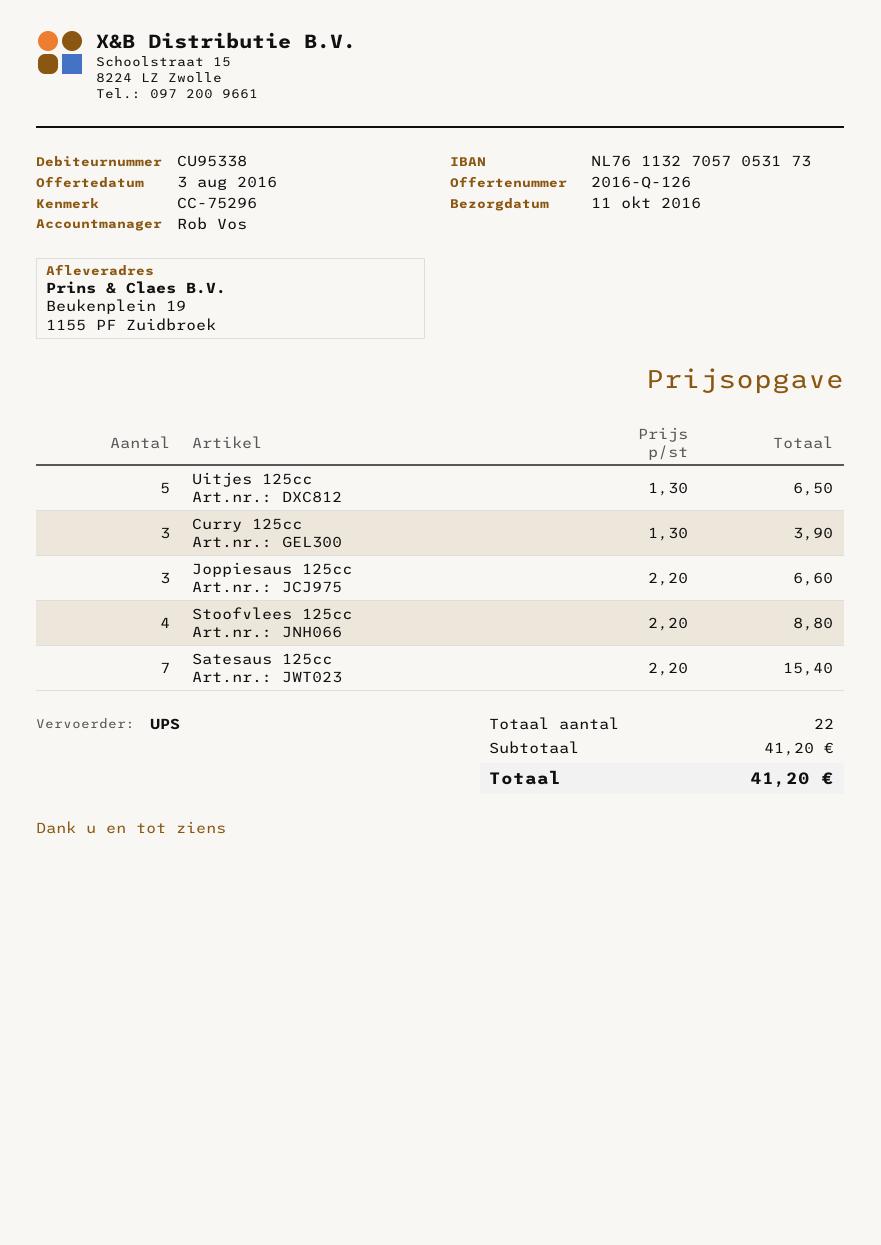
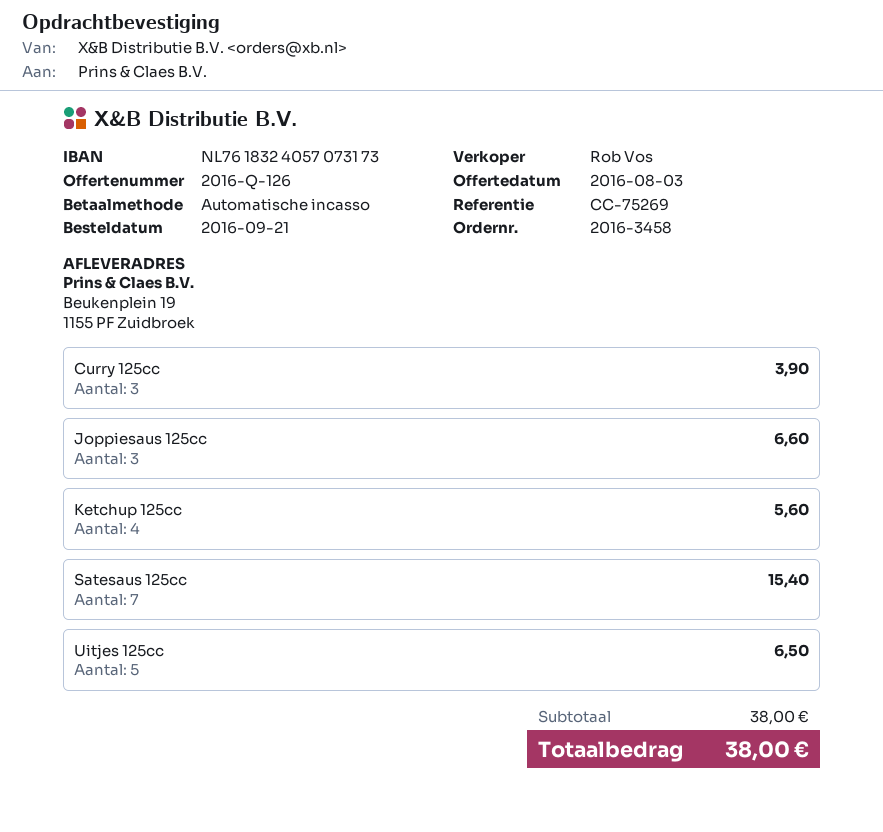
reference: CC-75296 -> CC-75269
bank account: NL7611327057053173 -> NL7618324057073173
Stoofvlees 125cc: 4 for 8.80 -> none
Ketchup 125cc: none -> 4 for 5.60
subtotal: 41.20 -> 38.00
total: 41.20 -> 38.00

